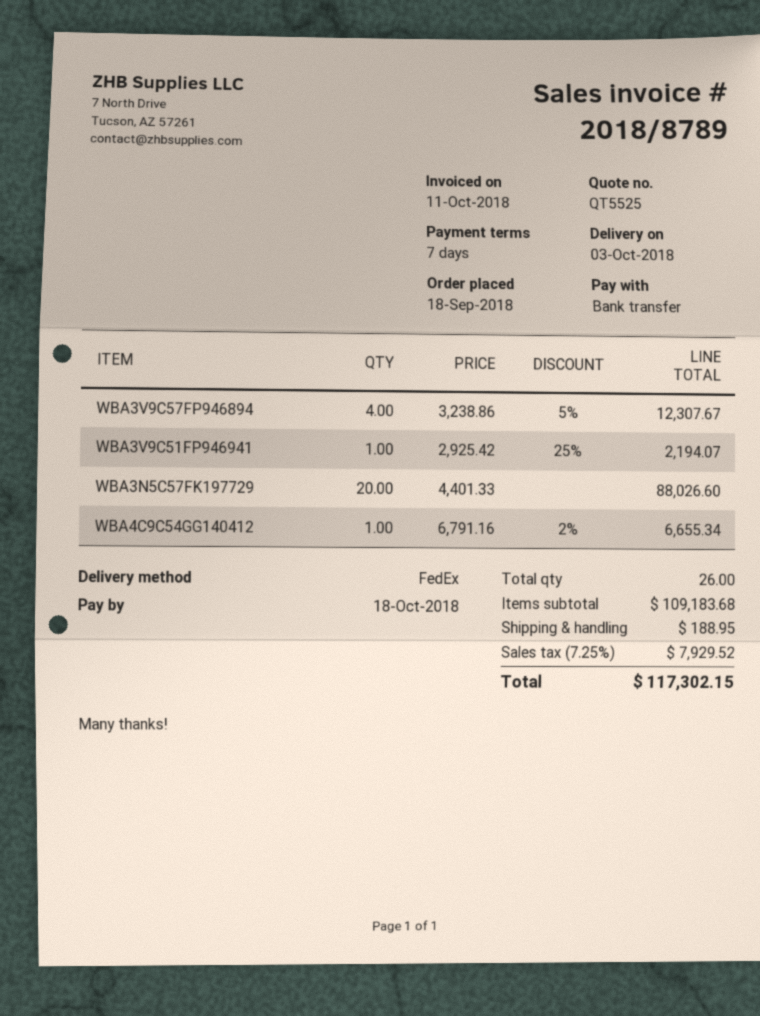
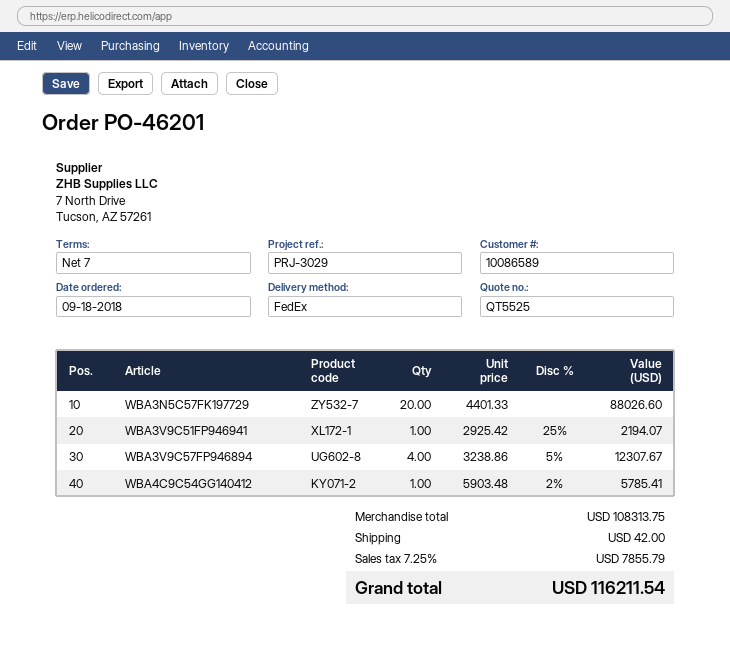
WBA4C9C54GG140412: 1 x 6791.16 - 2% = 6655.34 -> 1 x 5903.48 - 2% = 5785.41
subtotal: 109183.68 -> 108313.75
shipping: 188.95 -> 42.00
tax: 7.25% = 7929.52 -> 7.25% = 7855.79
total: 117302.15 -> 116211.54

